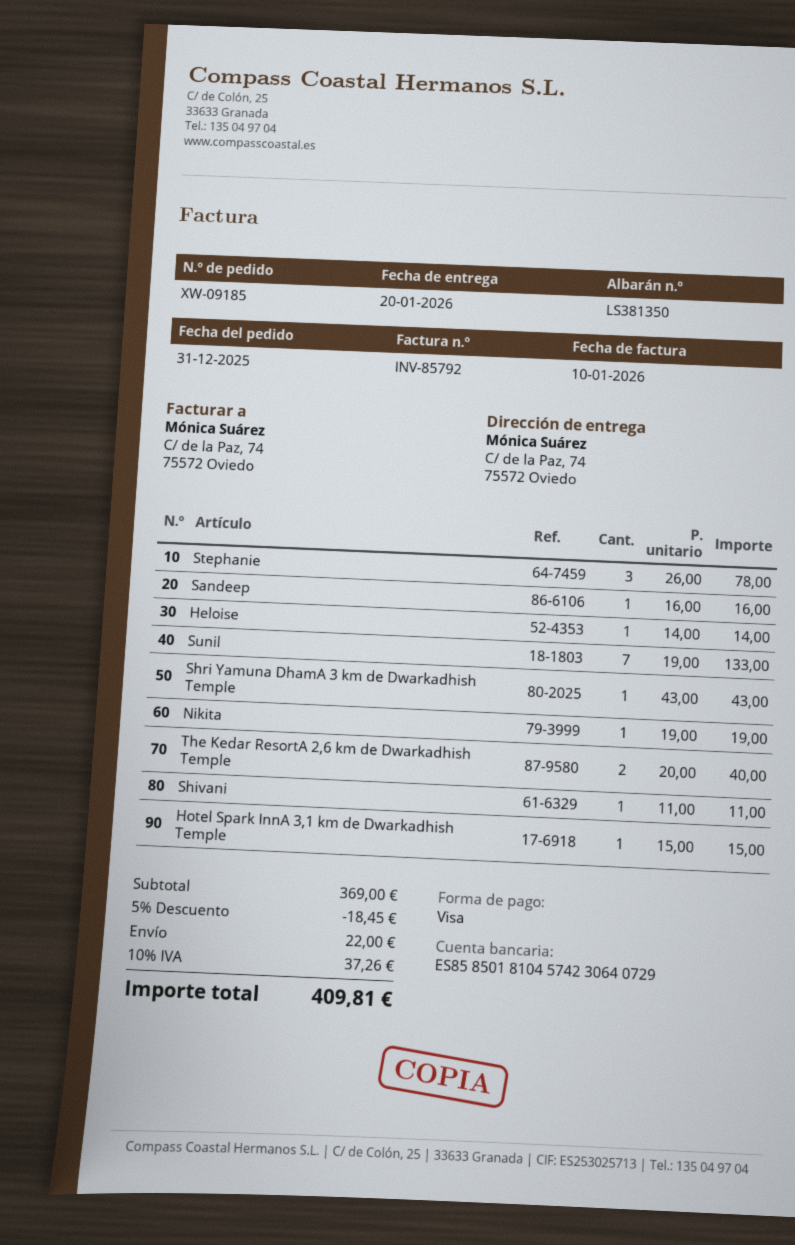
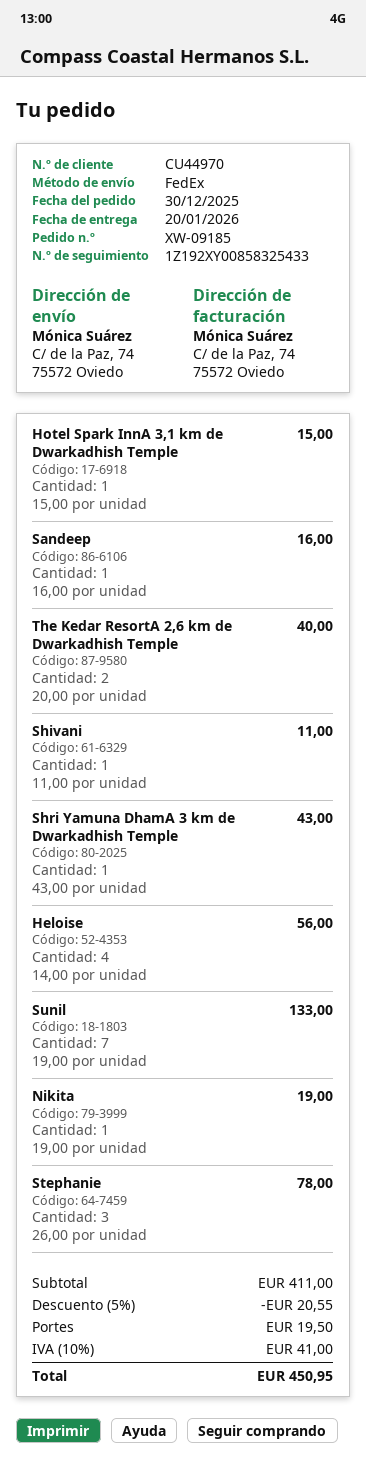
order date: 2025-12-31 -> 2025-12-30
Heloise: 1 x 14.00 = 14.00 -> 4 x 14.00 = 56.00
subtotal: 369.00 -> 411.00
discount: 5% = 18.45 -> 5% = 20.55
shipping: 22.00 -> 19.50
tax: 10% = 37.26 -> 10% = 41.00
total: 409.81 -> 450.95

